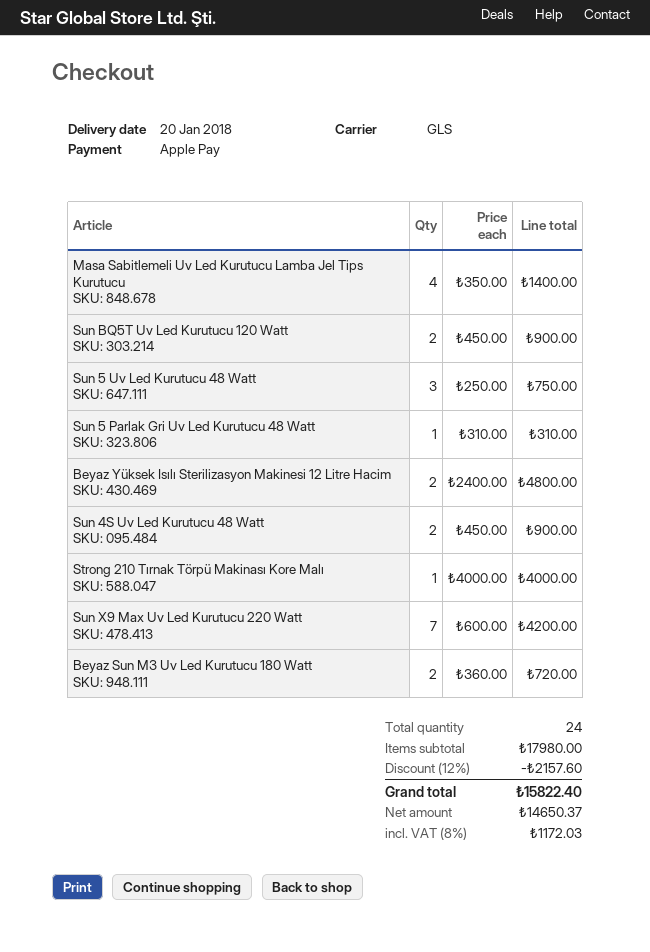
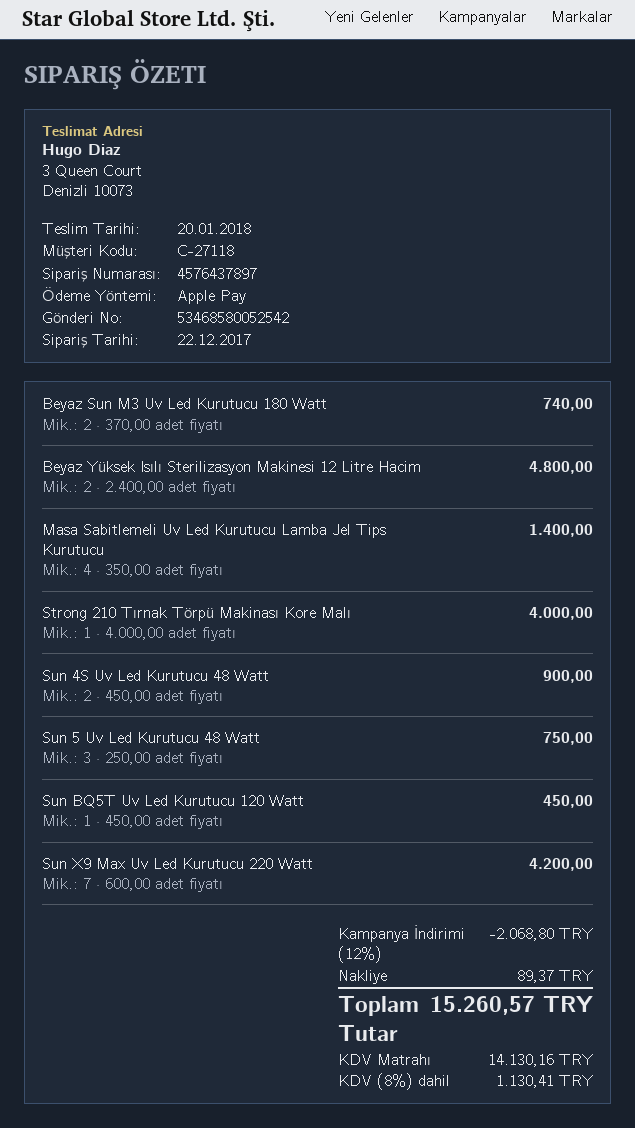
Sun BQ5T Uv Led Kurutucu 120 Watt: 2 x 450.00 = 900.00 -> 1 x 450.00 = 450.00
Sun 5 Parlak Gri Uv Led Kurutucu 48 Watt: 1 x 310.00 = 310.00 -> none
Beyaz Sun M3 Uv Led Kurutucu 180 Watt: 2 x 360.00 = 720.00 -> 2 x 370.00 = 740.00
discount: 12% = 2157.60 -> 12% = 2068.80
shipping: none -> 89.37
net: 14650.37 -> 14130.16
tax: 8% = 1172.03 -> 8% = 1130.41
total: 15822.40 -> 15260.57

